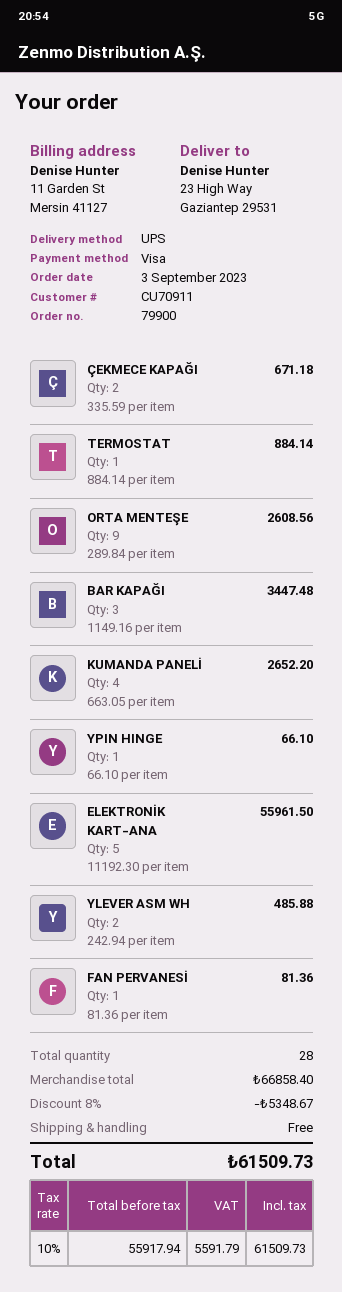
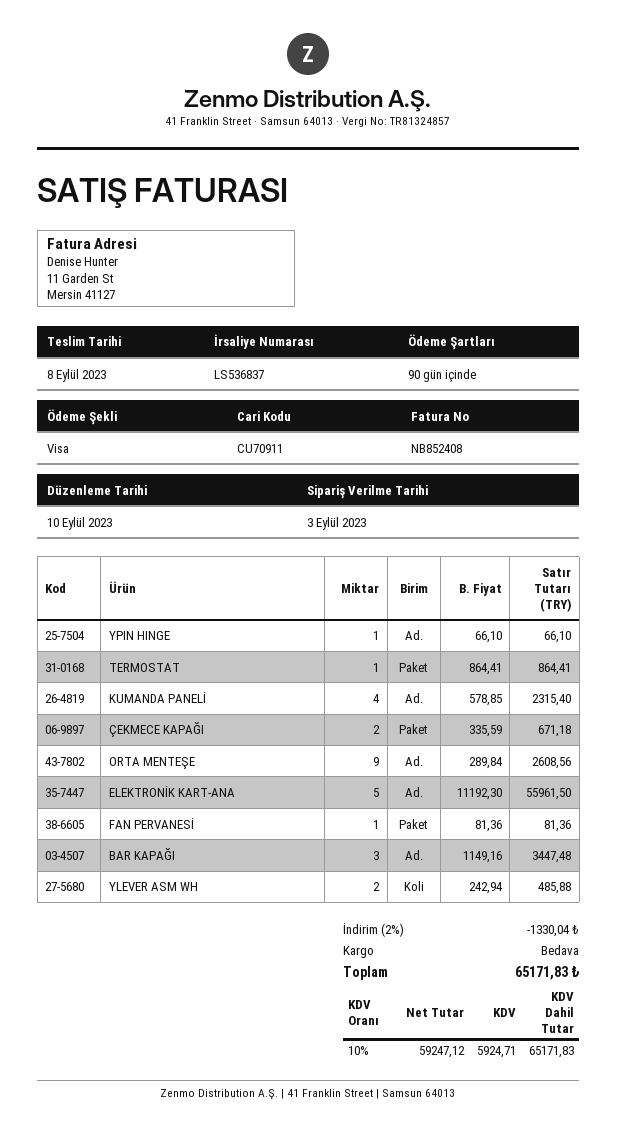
TERMOSTAT: 1 x 884.14 = 884.14 -> 1 x 864.41 = 864.41
KUMANDA PANELİ: 4 x 663.05 = 2652.20 -> 4 x 578.85 = 2315.40
discount: 8% = 5348.67 -> 2% = 1330.04
net: 55917.94 -> 59247.12
tax: 10% = 5591.79 -> 10% = 5924.71
total: 61509.73 -> 65171.83

